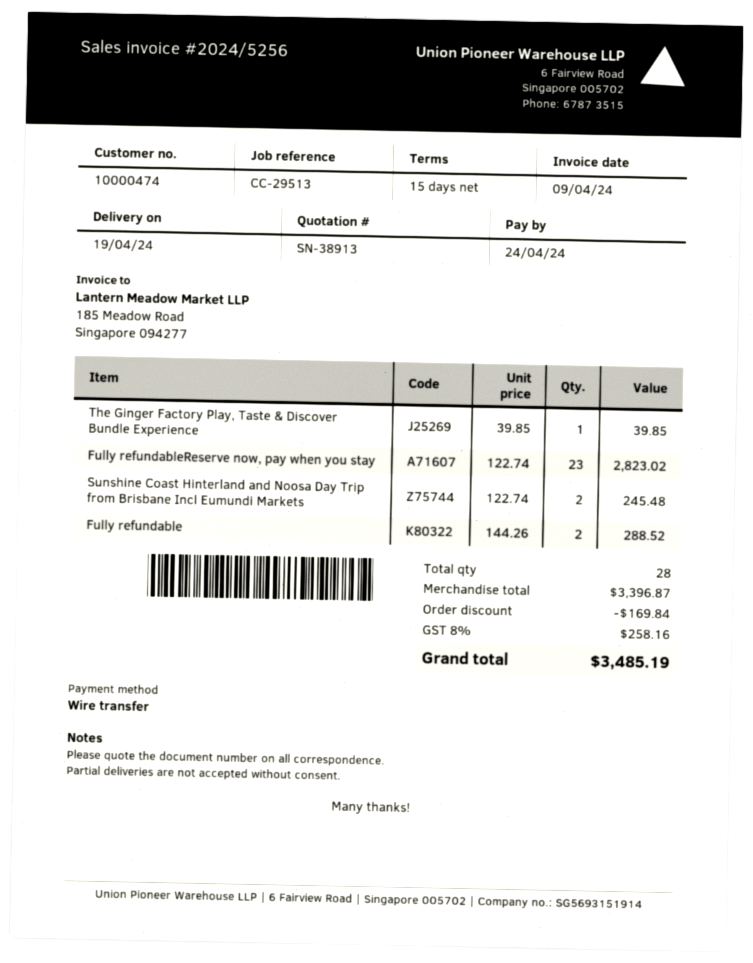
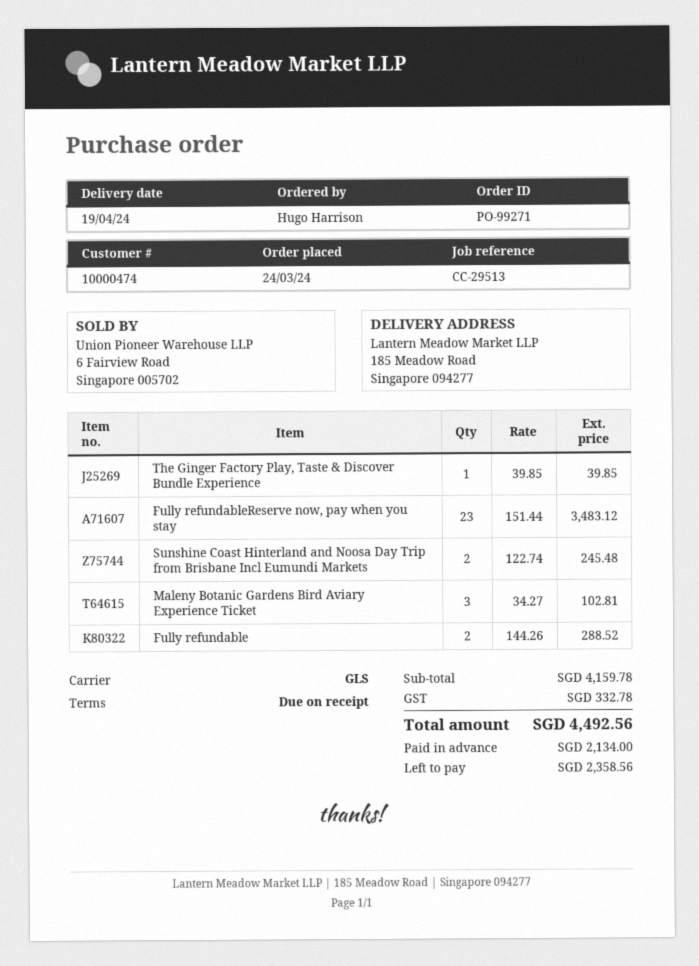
payment terms: 15 days -> on receipt
Fully refundableReserve now, pay when you stay: 23 x 122.74 = 2823.02 -> 23 x 151.44 = 3483.12
Maleny Botanic Gardens Bird Aviary Experience Ticket: none -> 3 x 34.27 = 102.81
subtotal: 3396.87 -> 4159.78
discount: 169.84 -> none
tax: 258.16 -> 332.78
total: 3485.19 -> 4492.56

